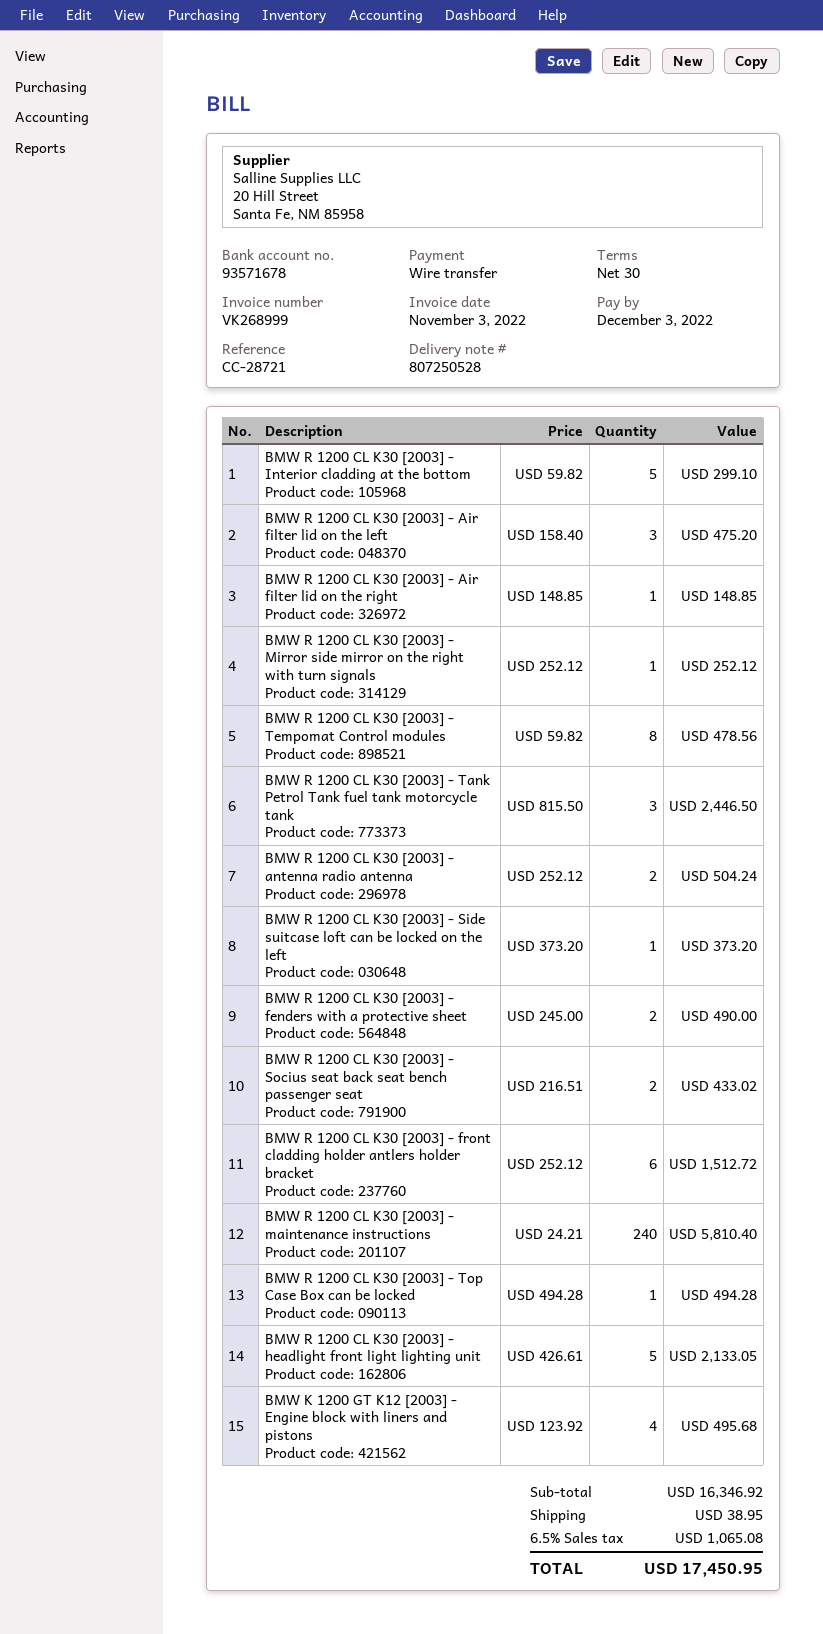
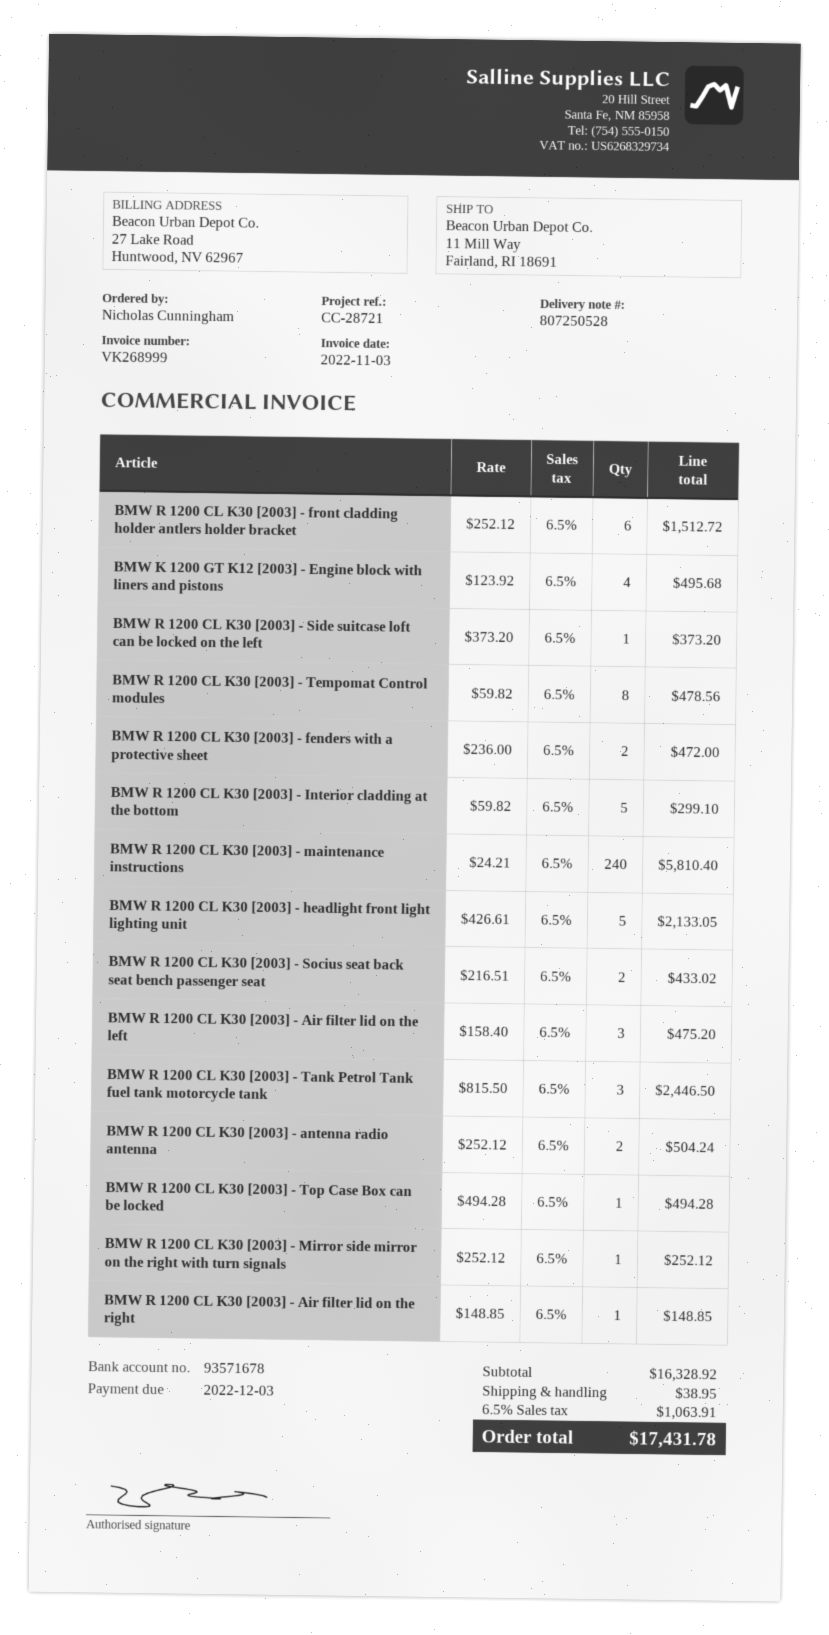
BMW R 1200 CL K30 [2003] - fenders with a protective sheet: 2 x 245.00 = 490.00 -> 2 x 236.00 = 472.00
subtotal: 16346.92 -> 16328.92
tax: 6.5% = 1065.08 -> 6.5% = 1063.91
total: 17450.95 -> 17431.78

